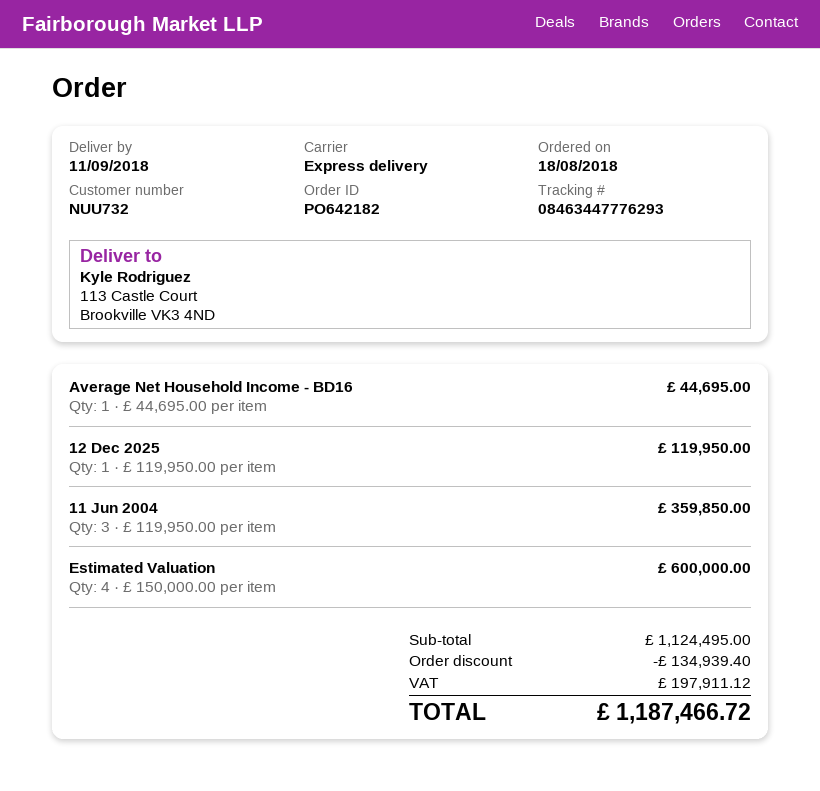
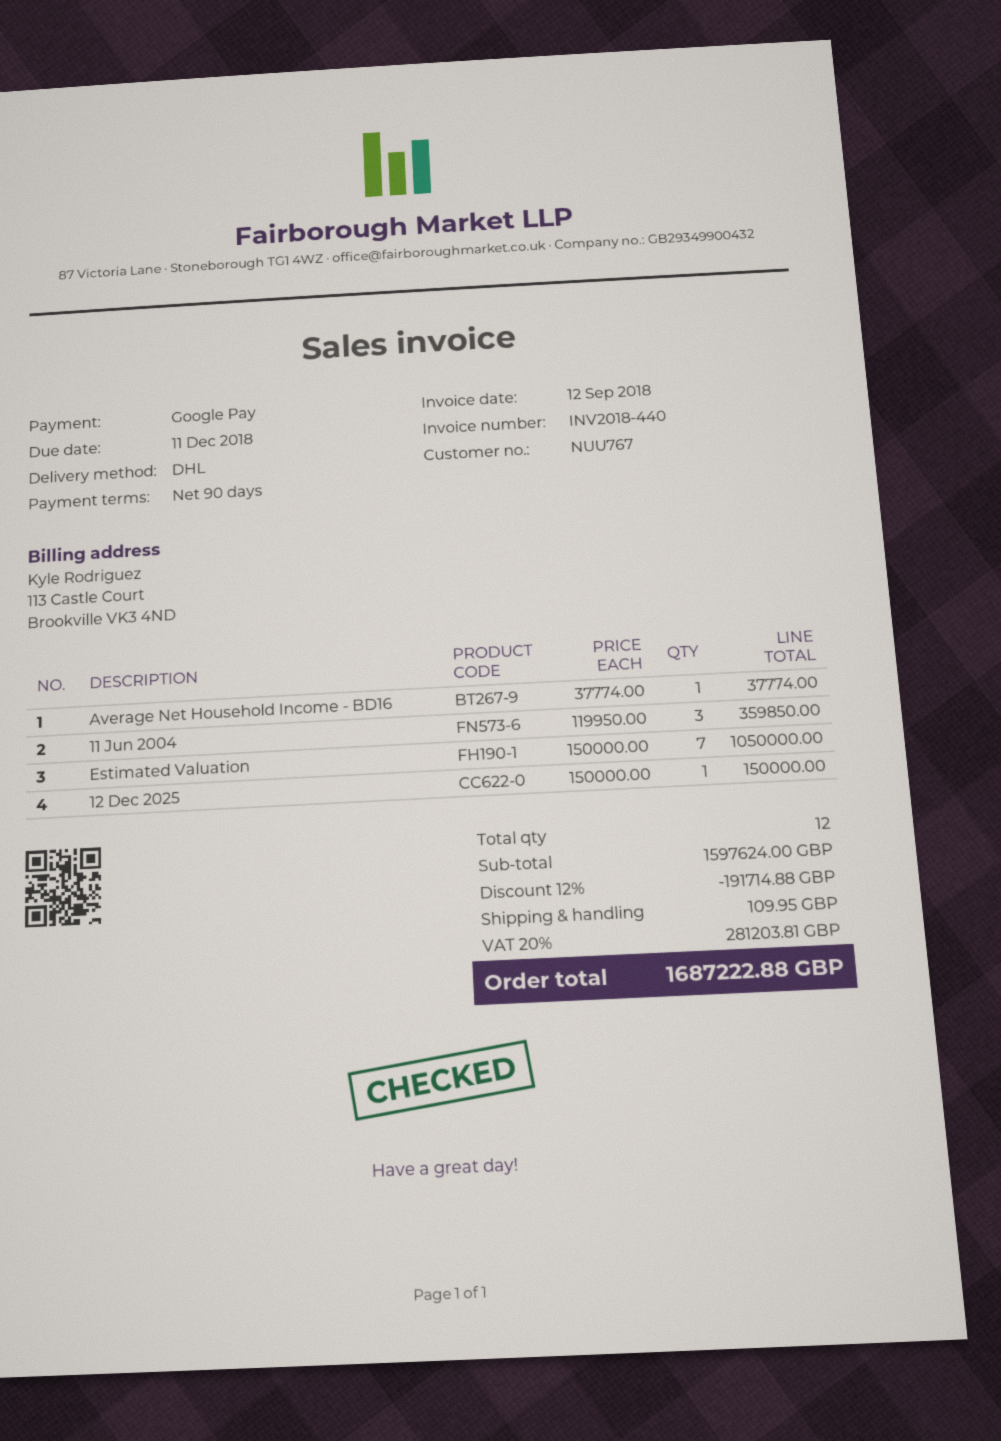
customer number: NUU732 -> NUU767
shipping method: express -> DHL
Average Net Household Income - BD16: 1 x 44695.00 = 44695.00 -> 1 x 37774.00 = 37774.00
12 Dec 2025: 1 x 119950.00 = 119950.00 -> 1 x 150000.00 = 150000.00
Estimated Valuation: 4 x 150000.00 = 600000.00 -> 7 x 150000.00 = 1050000.00
subtotal: 1124495.00 -> 1597624.00
discount: 134939.40 -> 191714.88
shipping: none -> 109.95
tax: 197911.12 -> 281203.81
total: 1187466.72 -> 1687222.88

